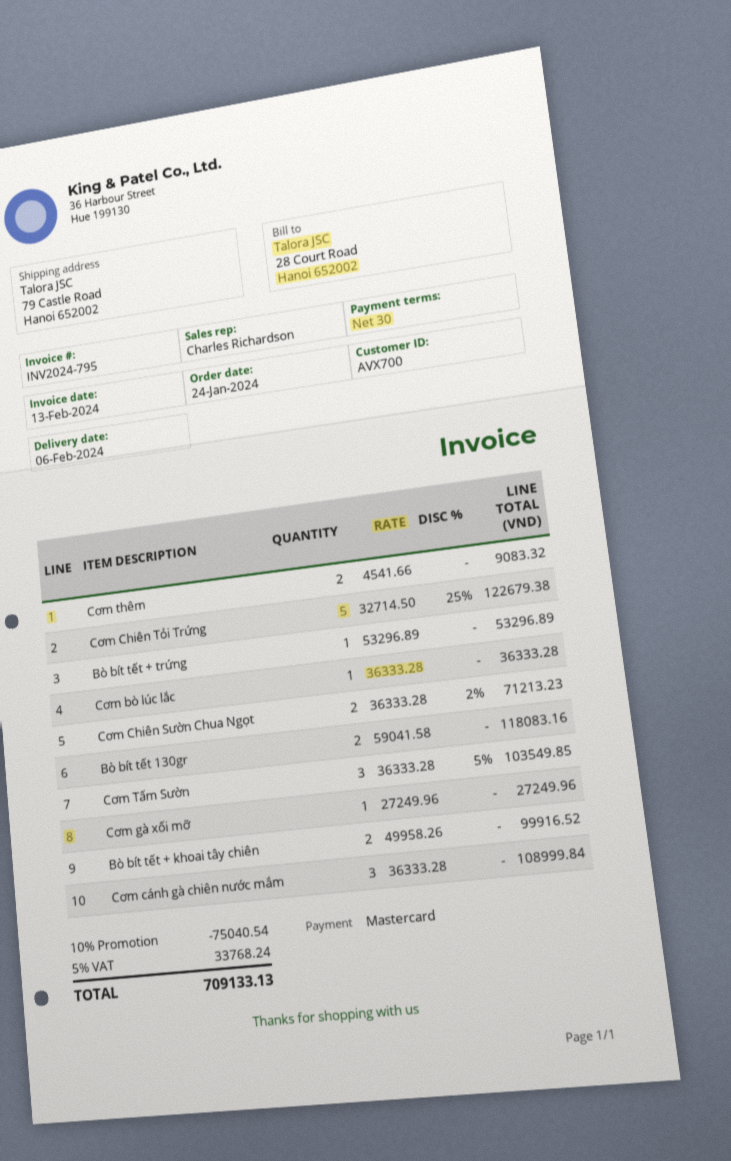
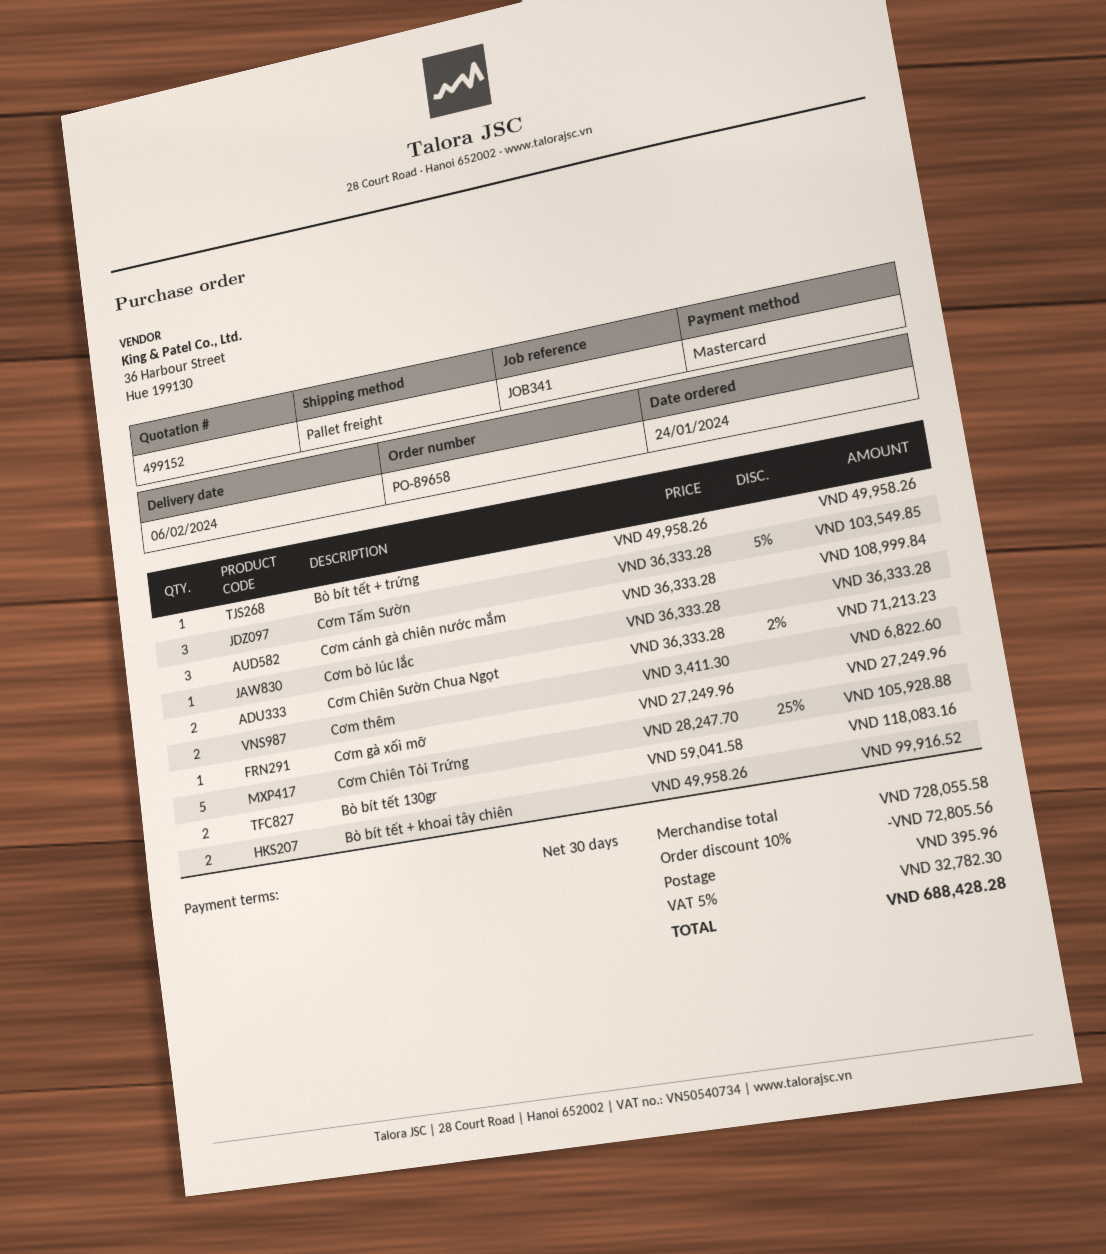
Cơm thêm: 2 x 4541.66 = 9083.32 -> 2 x 3411.30 = 6822.60
Cơm Chiên Tỏi Trứng: 5 x 32714.50 - 25% = 122679.38 -> 5 x 28247.70 - 25% = 105928.88
Bò bít tết + trứng: 1 x 53296.89 = 53296.89 -> 1 x 49958.26 = 49958.26
discount: 10% = 75040.54 -> 10% = 72805.56
shipping: none -> 395.96
tax: 5% = 33768.24 -> 5% = 32782.30
total: 709133.13 -> 688428.28

